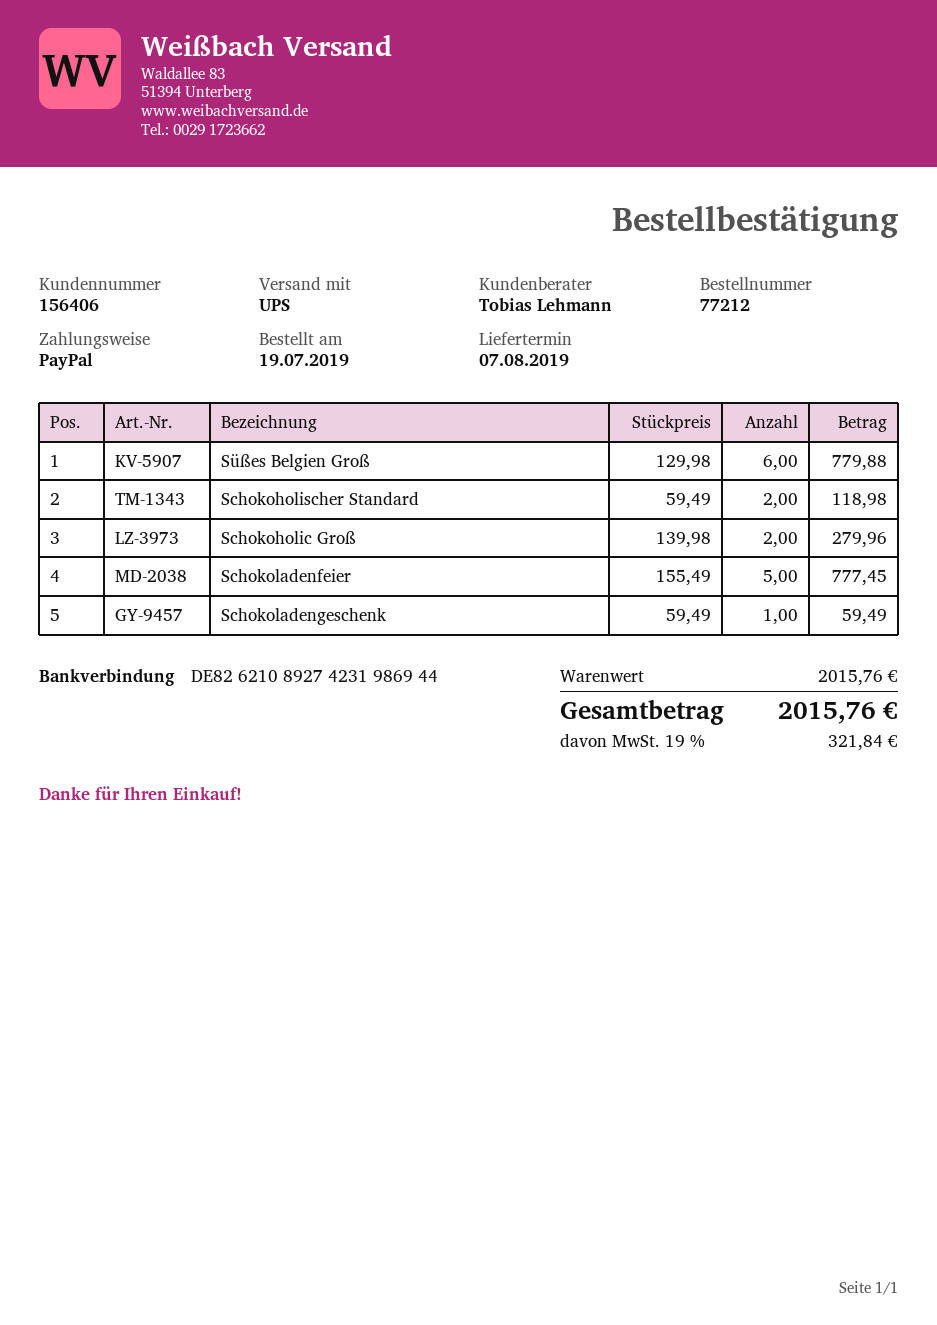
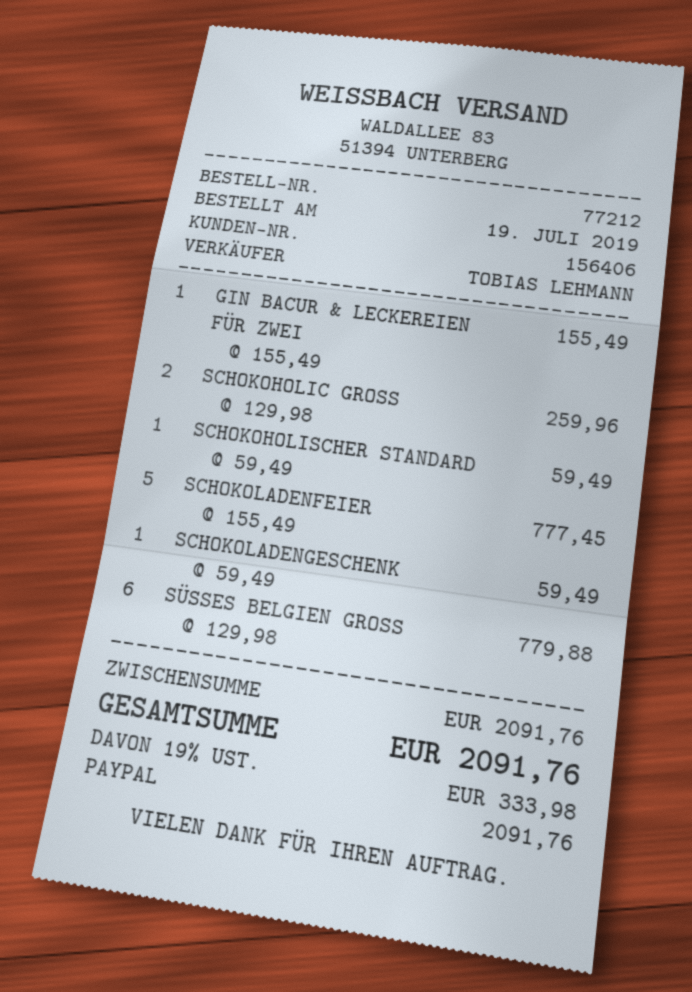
Schokoholischer Standard: 2 x 59.49 = 118.98 -> 1 x 59.49 = 59.49
Schokoholic Groß: 2 x 139.98 = 279.96 -> 2 x 129.98 = 259.96
GIN BACUR & LECKEREIEN FÜR ZWEI: none -> 1 x 155.49 = 155.49
subtotal: 2015.76 -> 2091.76
tax: 19% = 321.84 -> 19% = 333.98
total: 2015.76 -> 2091.76

